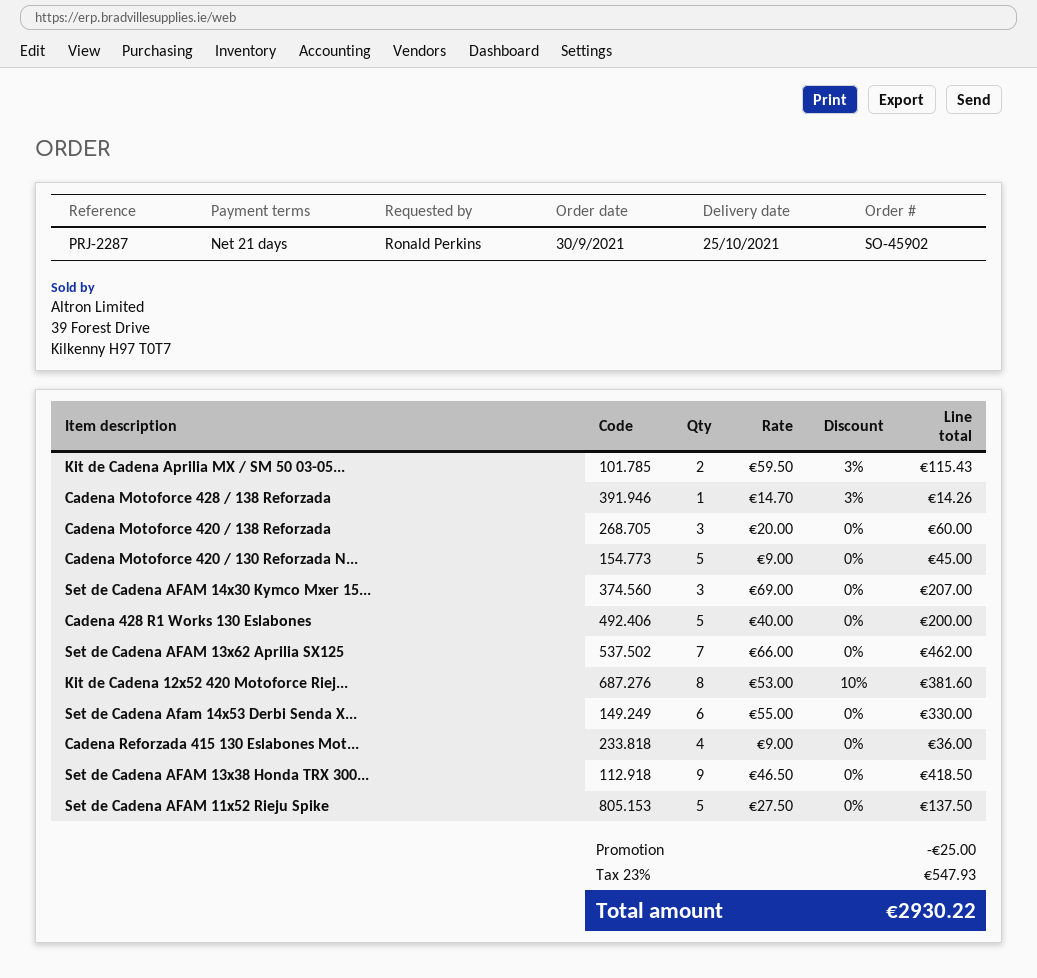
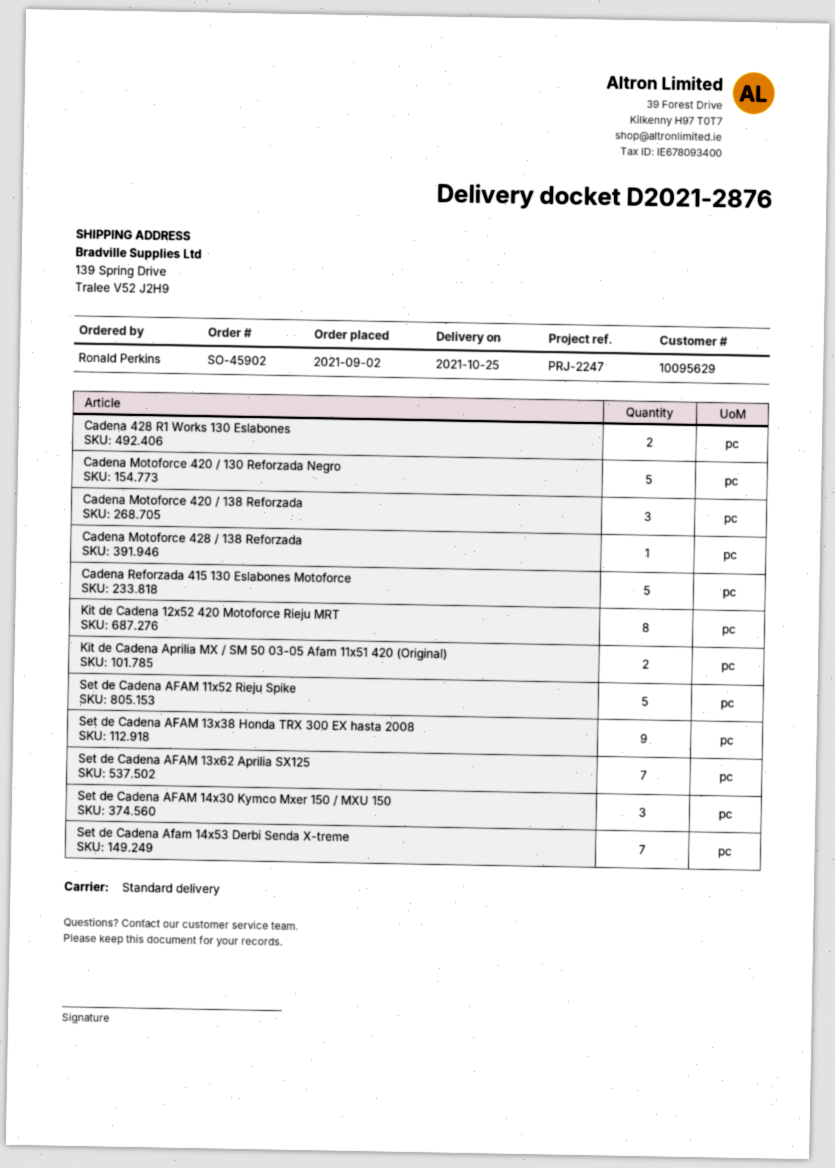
order date: 2021-09-30 -> 2021-09-02
reference: PRJ-2287 -> PRJ-2247
Cadena 428 R1 Works 130 Eslabones: 5 -> 2
Set de Cadena Afam 14x53 Derbi Senda X...: 6 -> 7
Cadena Reforzada 415 130 Eslabones Mot...: 4 -> 5

